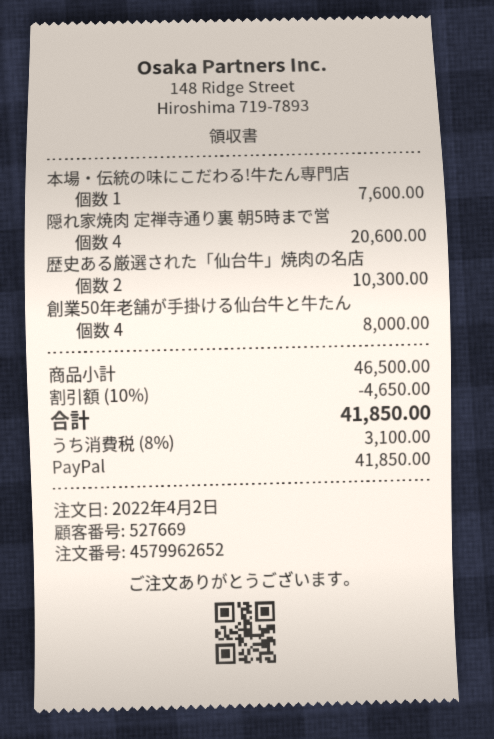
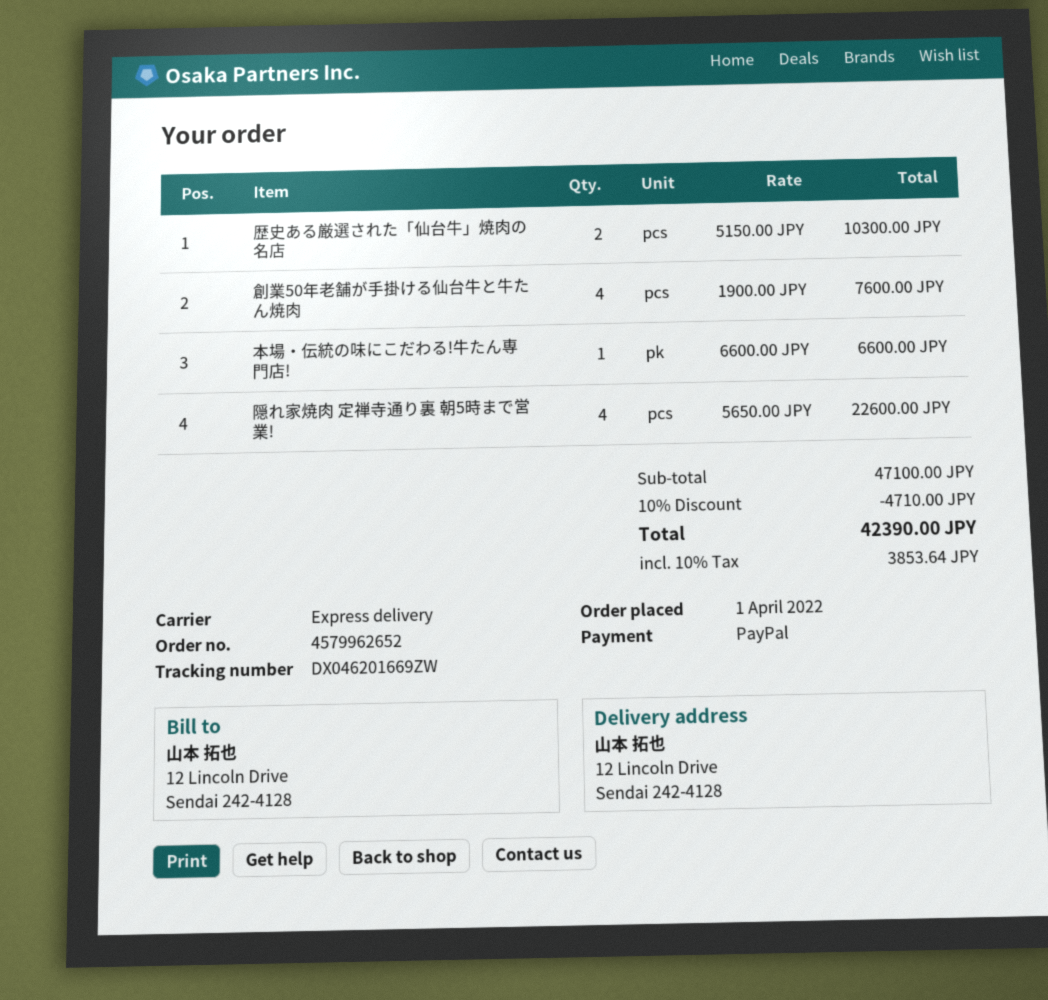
order date: 2022-04-02 -> 2022-04-01
本場・伝統の味にこだわる!牛たん専門店: 1 for 7600.00 -> 1 for 6600.00
隠れ家焼肉 定禅寺通り裏 朝5時まで営: 4 for 20600.00 -> 4 for 22600.00
創業50年老舗が手掛ける仙台牛と牛たん: 4 for 8000.00 -> 4 for 7600.00
subtotal: 46500.00 -> 47100.00
discount: 10% = 4650.00 -> 10% = 4710.00
tax: 8% = 3100.00 -> 10% = 3853.64
total: 41850.00 -> 42390.00

